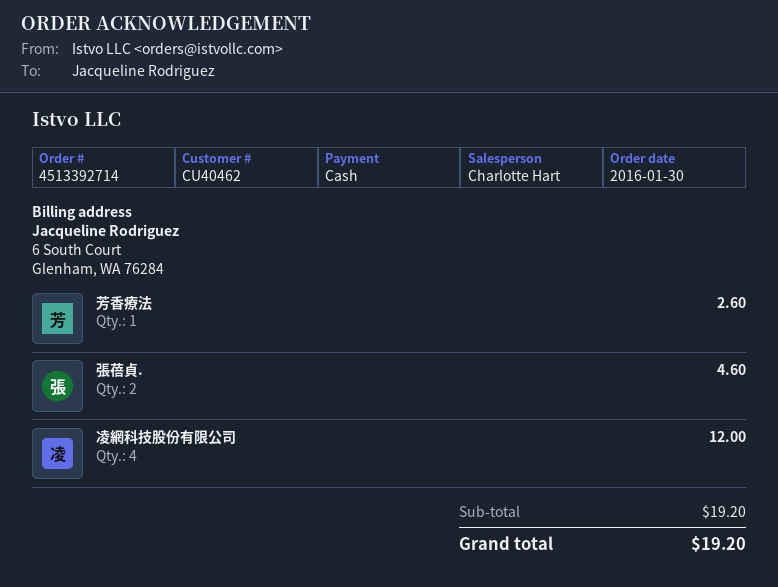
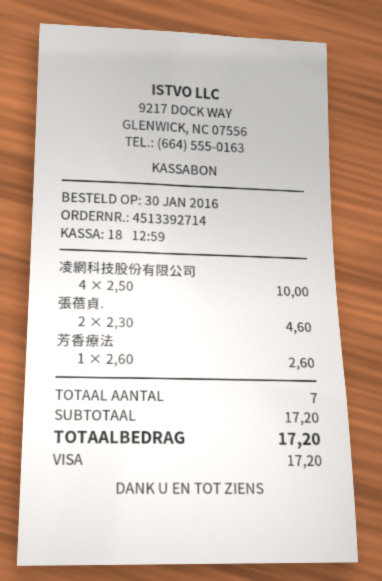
payment method: cash -> Visa
凌網科技股份有限公司: 4 for 12.00 -> 4 for 10.00
subtotal: 19.20 -> 17.20
total: 19.20 -> 17.20

